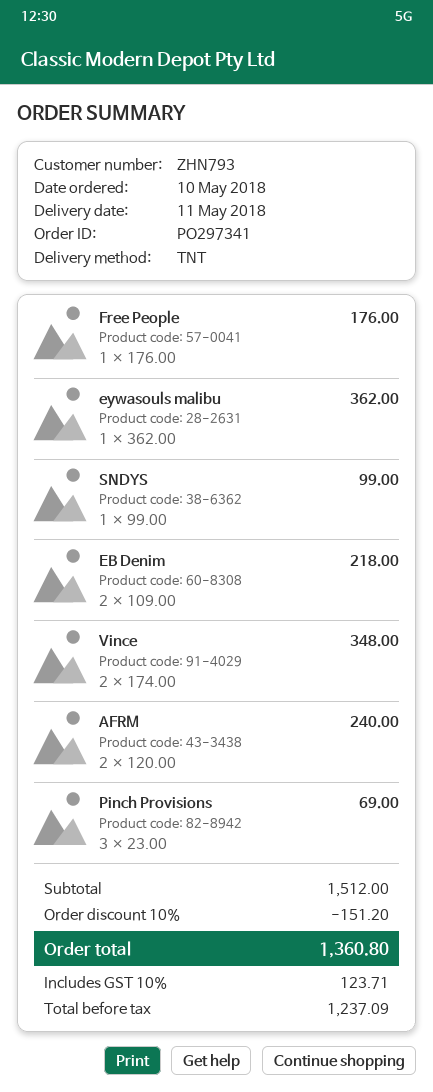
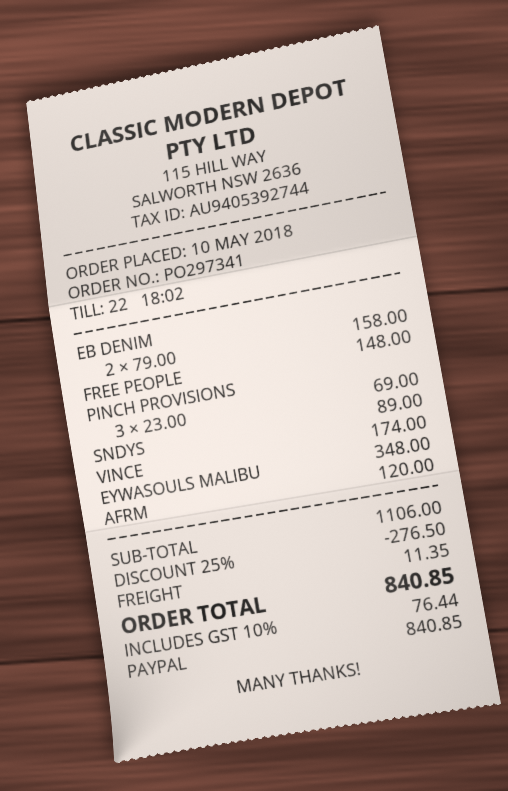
Free People: 1 x 176.00 = 176.00 -> 1 x 148.00 = 148.00
eywasouls malibu: 1 x 362.00 = 362.00 -> 1 x 348.00 = 348.00
SNDYS: 1 x 99.00 = 99.00 -> 1 x 89.00 = 89.00
EB Denim: 2 x 109.00 = 218.00 -> 2 x 79.00 = 158.00
Vince: 2 x 174.00 = 348.00 -> 1 x 174.00 = 174.00
AFRM: 2 x 120.00 = 240.00 -> 1 x 120.00 = 120.00
subtotal: 1512.00 -> 1106.00
discount: 10% = 151.20 -> 25% = 276.50
shipping: none -> 11.35
tax: 10% = 123.71 -> 10% = 76.44
total: 1360.80 -> 840.85

